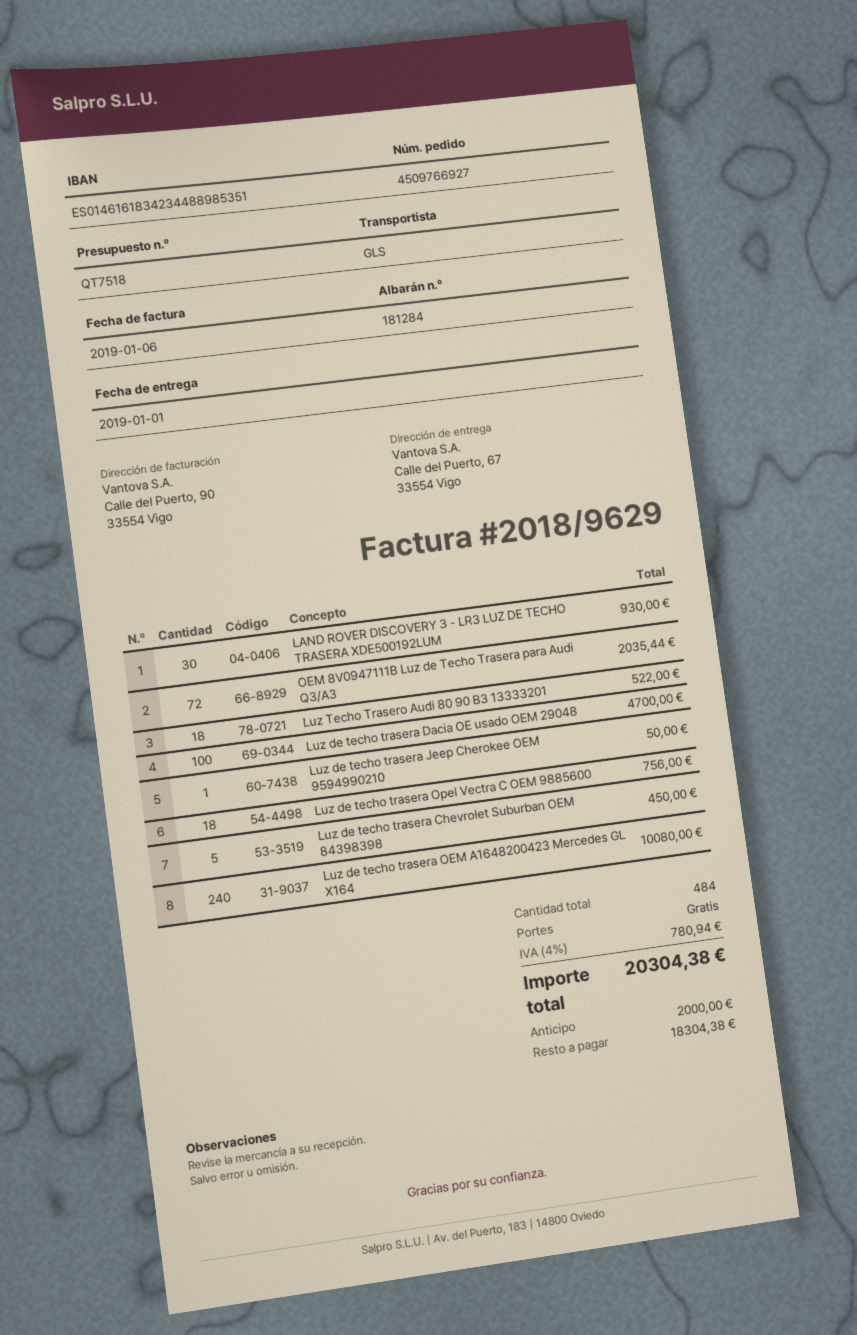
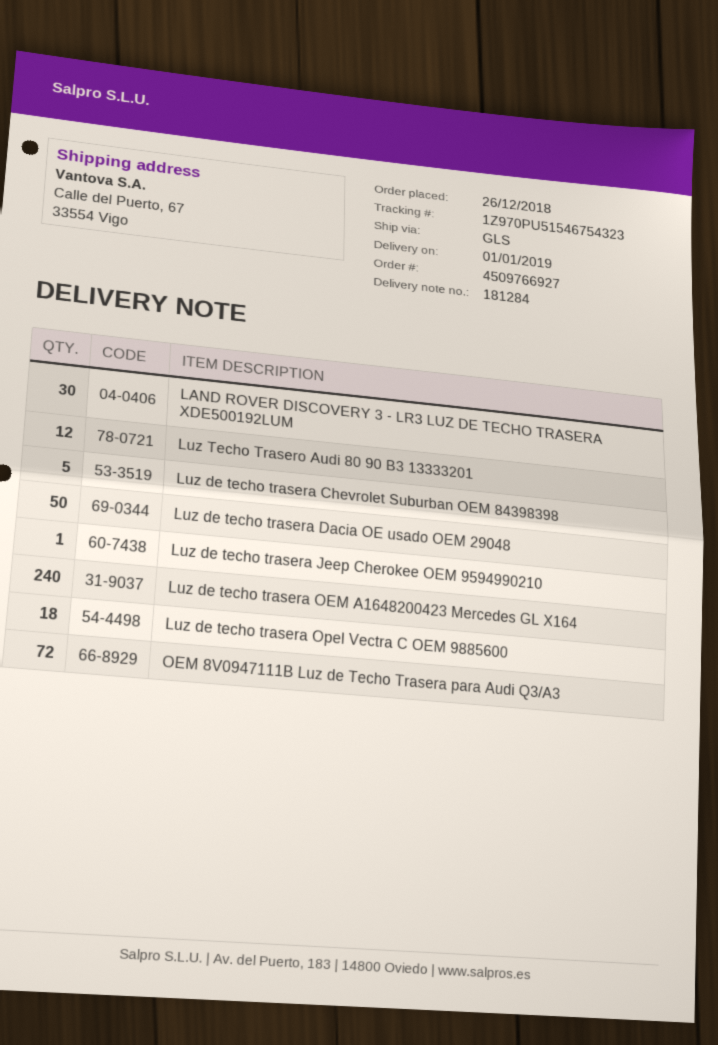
Luz Techo Trasero Audi 80 90 B3 13333201: 18 -> 12
Luz de techo trasera Dacia OE usado OEM 29048: 100 -> 50

